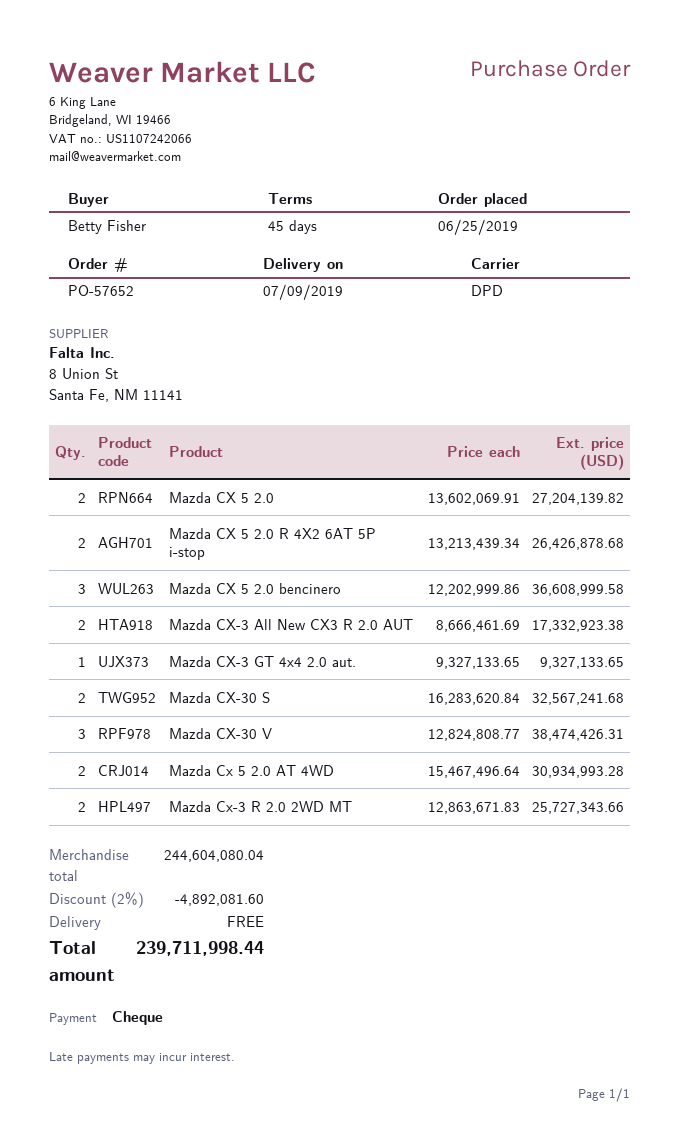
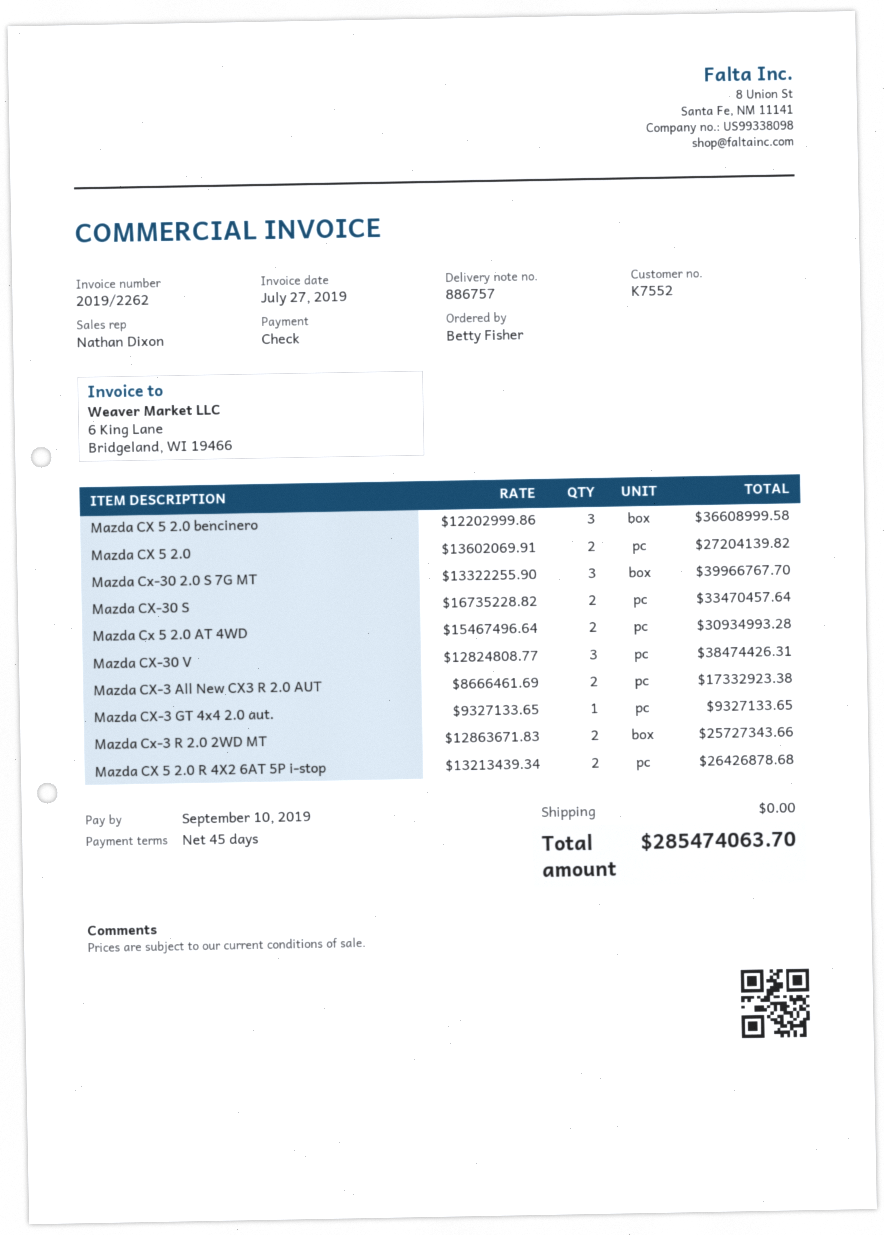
Mazda CX-30 S: 2 x 16283620.84 = 32567241.68 -> 2 x 16735228.82 = 33470457.64
Mazda Cx-30 2.0 S 7G MT: none -> 3 x 13322255.90 = 39966767.70
discount: 2% = 4892081.60 -> none
total: 239711998.44 -> 285474063.70

